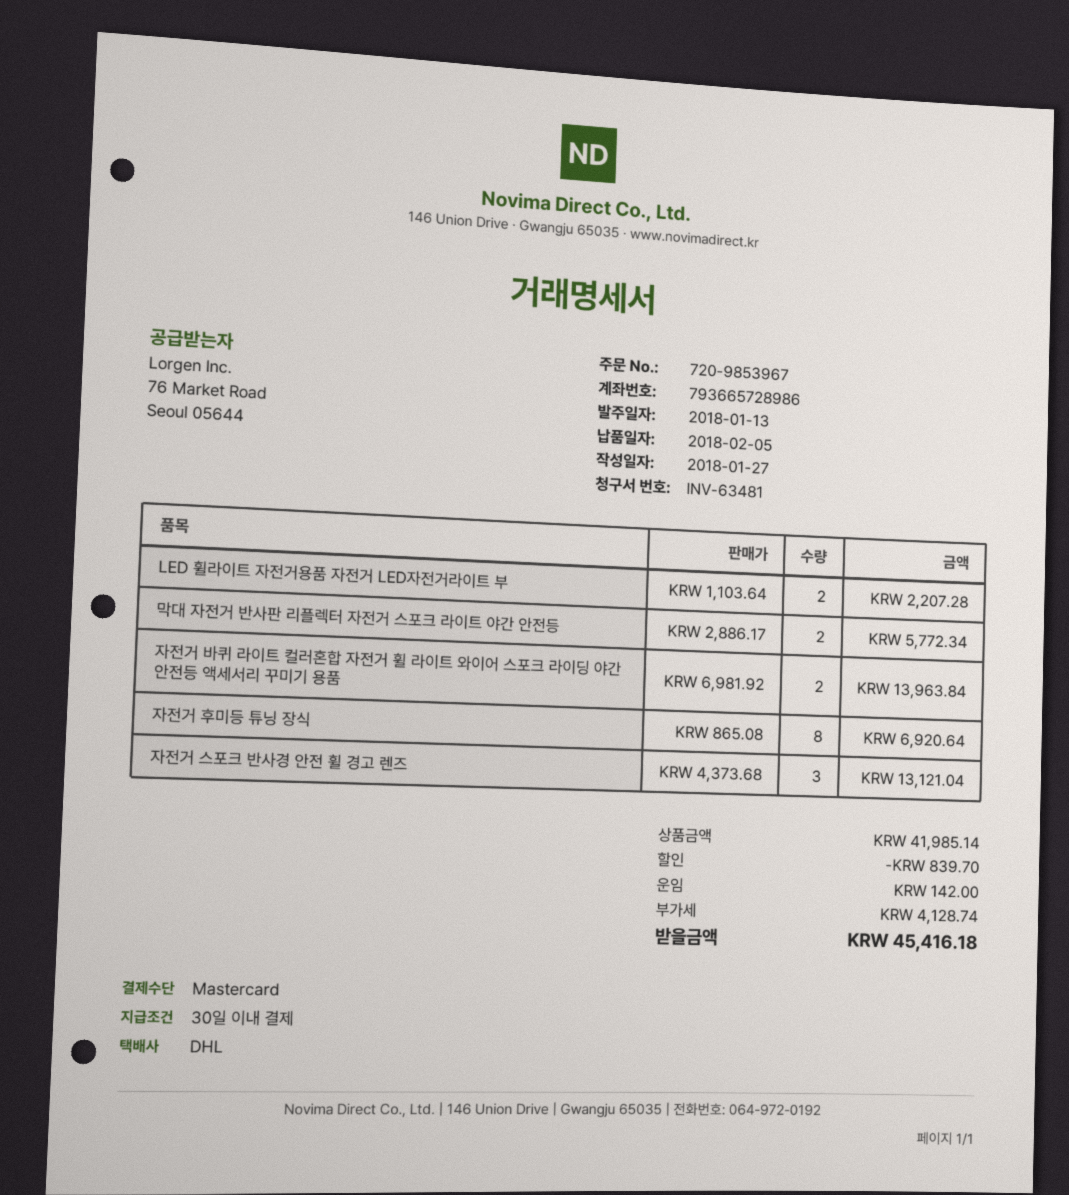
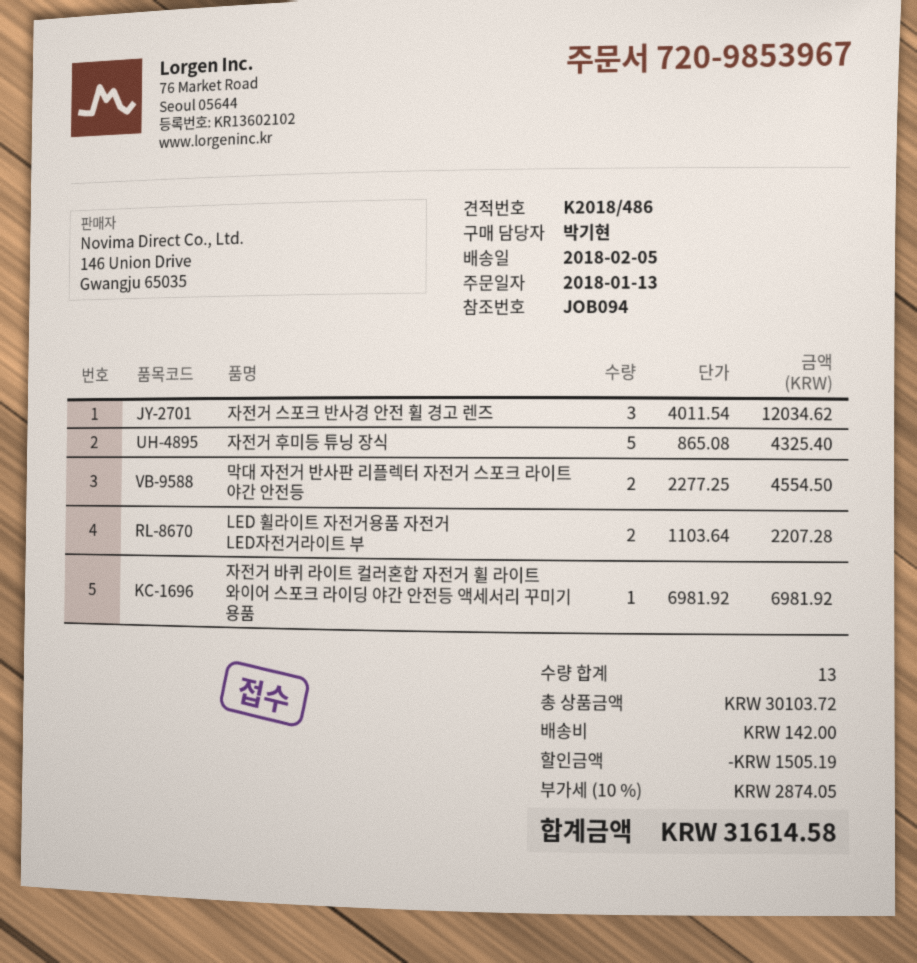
막대 자전거 반사판 리플렉터 자전거 스포크 라이트 야간 안전등: 2 x 2886.17 = 5772.34 -> 2 x 2277.25 = 4554.50
자전거 바퀴 라이트 컬러혼합 자전거 휠 라이트 와이어 스포크 라이딩 야간 안전등 액세서리 꾸미기 용품: 2 x 6981.92 = 13963.84 -> 1 x 6981.92 = 6981.92
자전거 후미등 튜닝 장식: 8 x 865.08 = 6920.64 -> 5 x 865.08 = 4325.40
자전거 스포크 반사경 안전 휠 경고 렌즈: 3 x 4373.68 = 13121.04 -> 3 x 4011.54 = 12034.62
subtotal: 41985.14 -> 30103.72
discount: 839.70 -> 1505.19
tax: 4128.74 -> 2874.05
total: 45416.18 -> 31614.58

